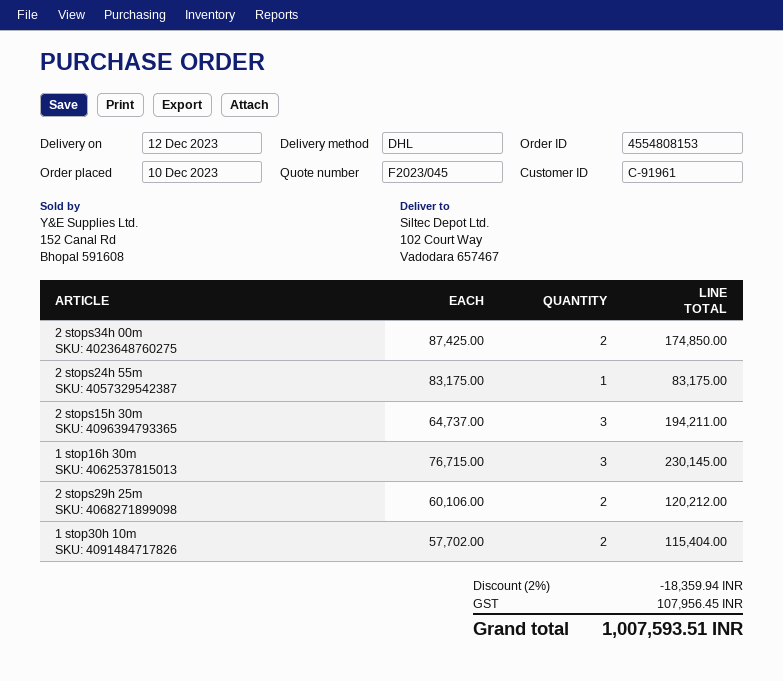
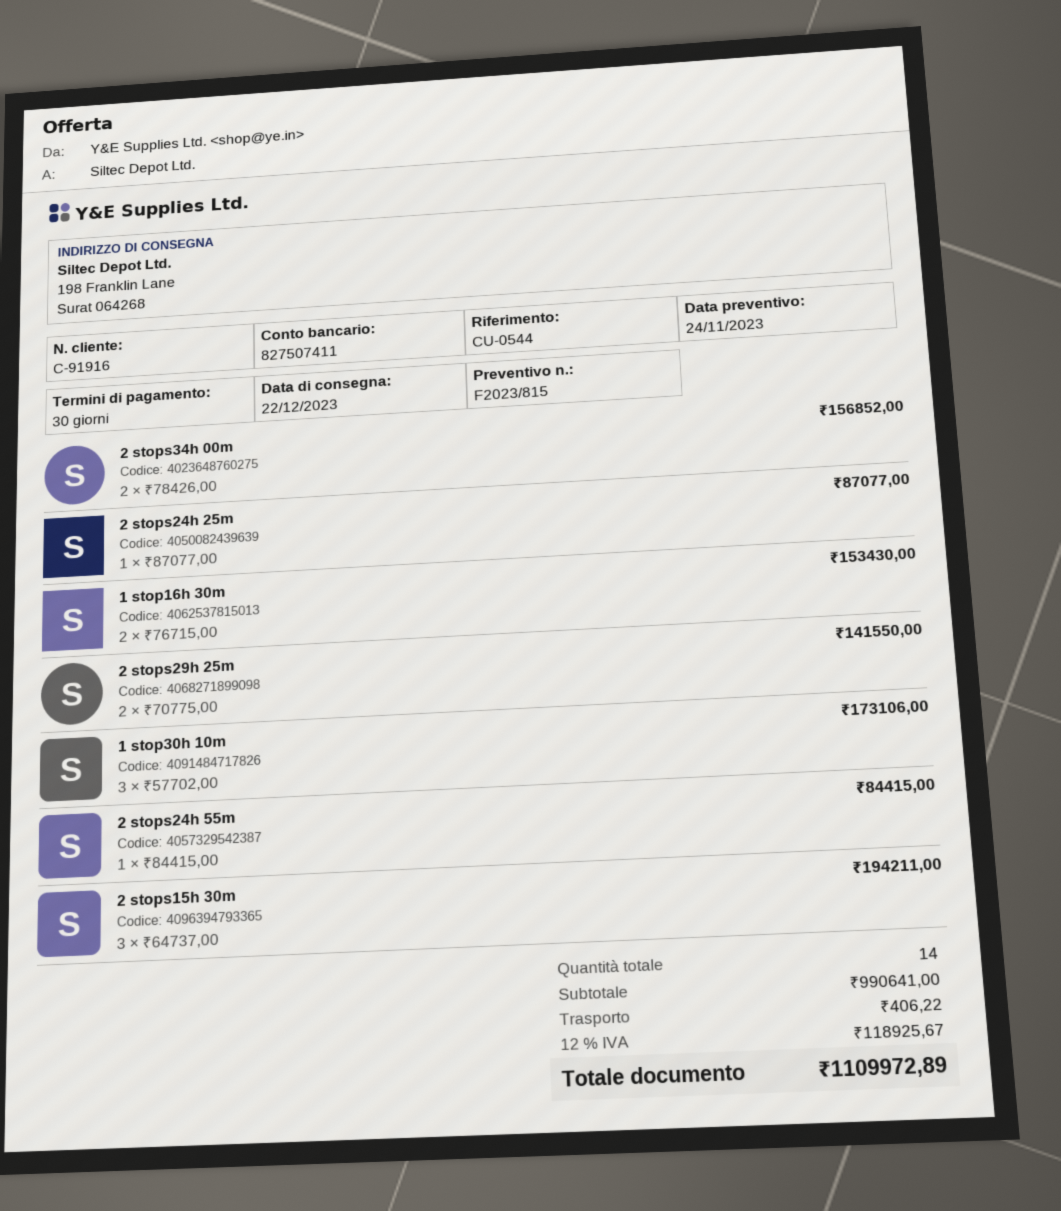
quote number: F2023/045 -> F2023/815
delivery date: 2023-12-12 -> 2023-12-22
customer number: C-91961 -> C-91916
ship to: 102 Court Way, Vadodara 657467 -> 198 Franklin Lane, Surat 064268
2 stops34h 00m: 2 x 87425.00 = 174850.00 -> 2 x 78426.00 = 156852.00
2 stops24h 55m: 1 x 83175.00 = 83175.00 -> 1 x 84415.00 = 84415.00
1 stop16h 30m: 3 x 76715.00 = 230145.00 -> 2 x 76715.00 = 153430.00
2 stops29h 25m: 2 x 60106.00 = 120212.00 -> 2 x 70775.00 = 141550.00
1 stop30h 10m: 2 x 57702.00 = 115404.00 -> 3 x 57702.00 = 173106.00
2 stops24h 25m: none -> 1 x 87077.00 = 87077.00
discount: 2% = 18359.94 -> none
shipping: none -> 406.22
tax: 107956.45 -> 118925.67
total: 1007593.51 -> 1109972.89

